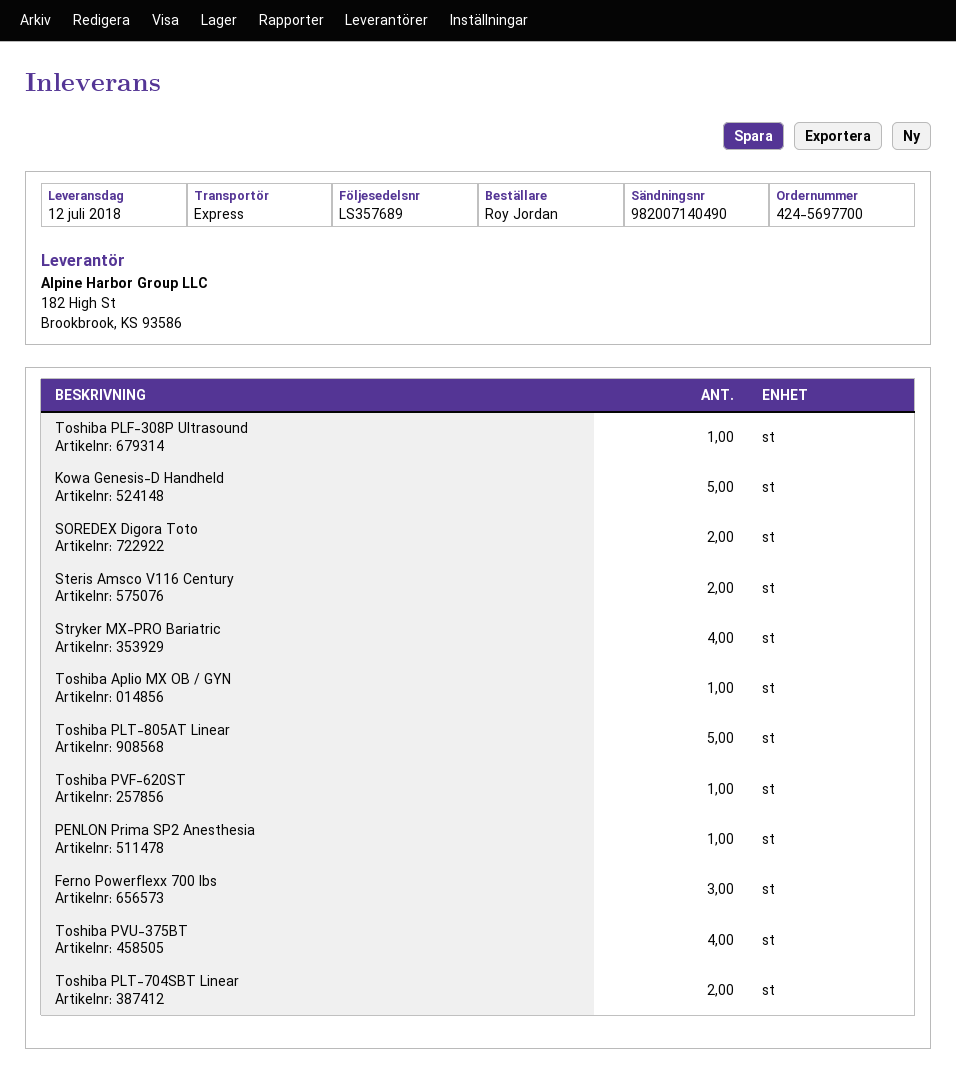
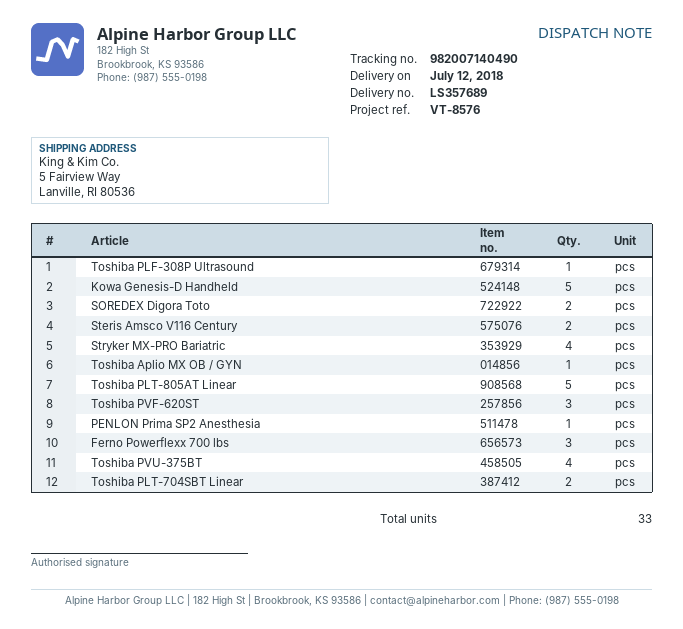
Toshiba PVF-620ST: 1 -> 3

